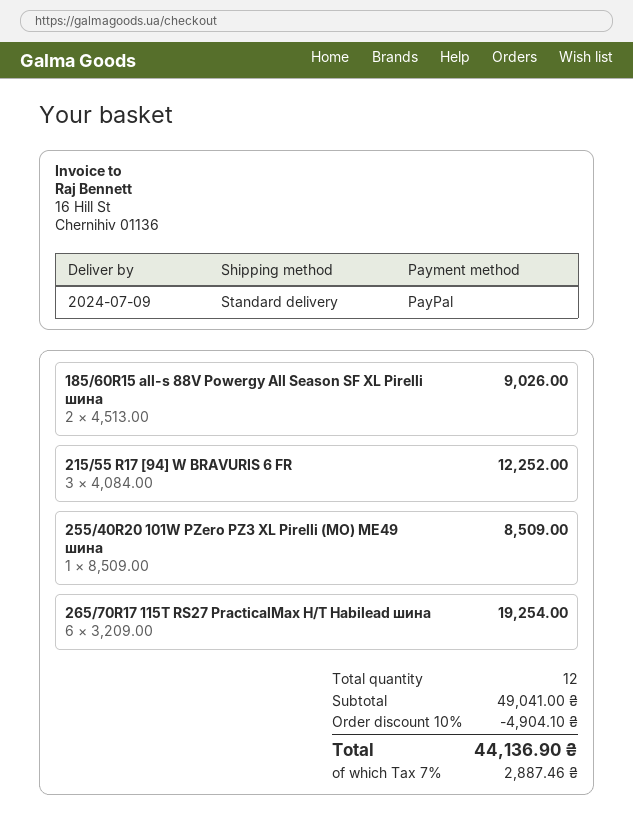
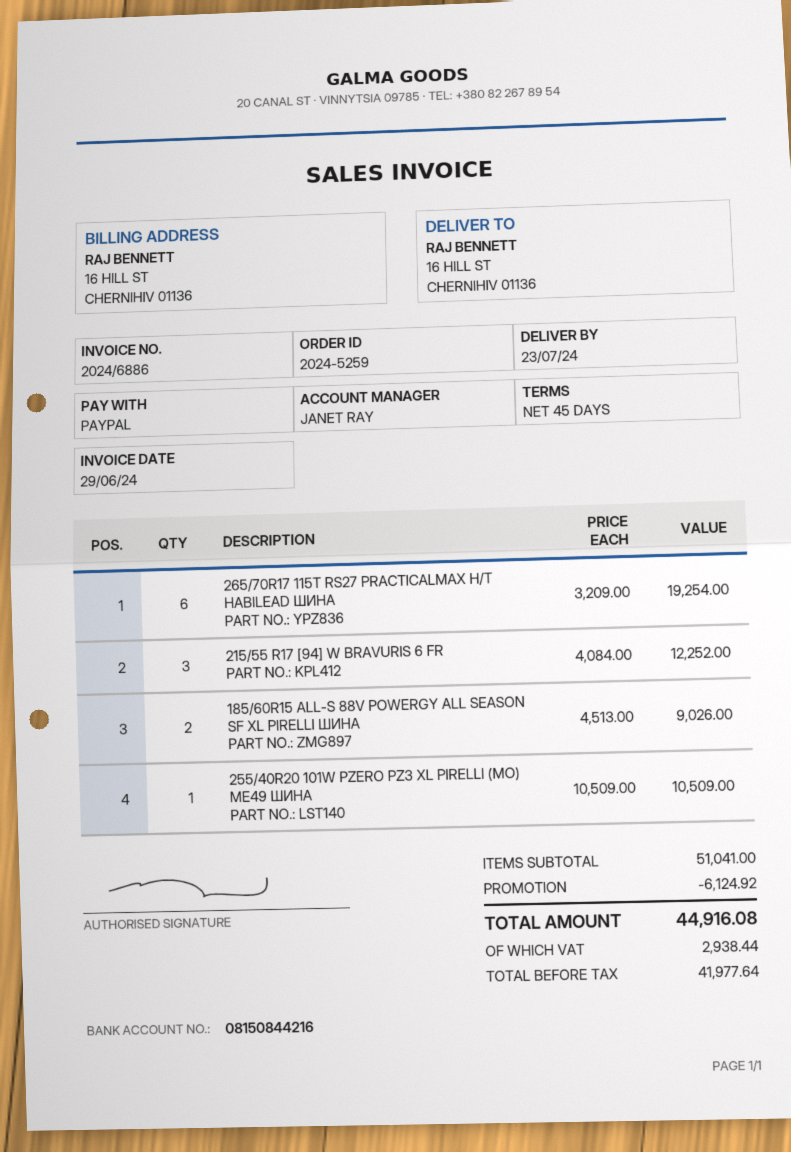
delivery date: 2024-07-09 -> 2024-07-23
255/40R20 101W PZero PZ3 XL Pirelli (MO) ME49 шина: 1 x 8509.00 = 8509.00 -> 1 x 10509.00 = 10509.00
subtotal: 49041.00 -> 51041.00
discount: 4904.10 -> 6124.92
tax: 2887.46 -> 2938.44
total: 44136.90 -> 44916.08

